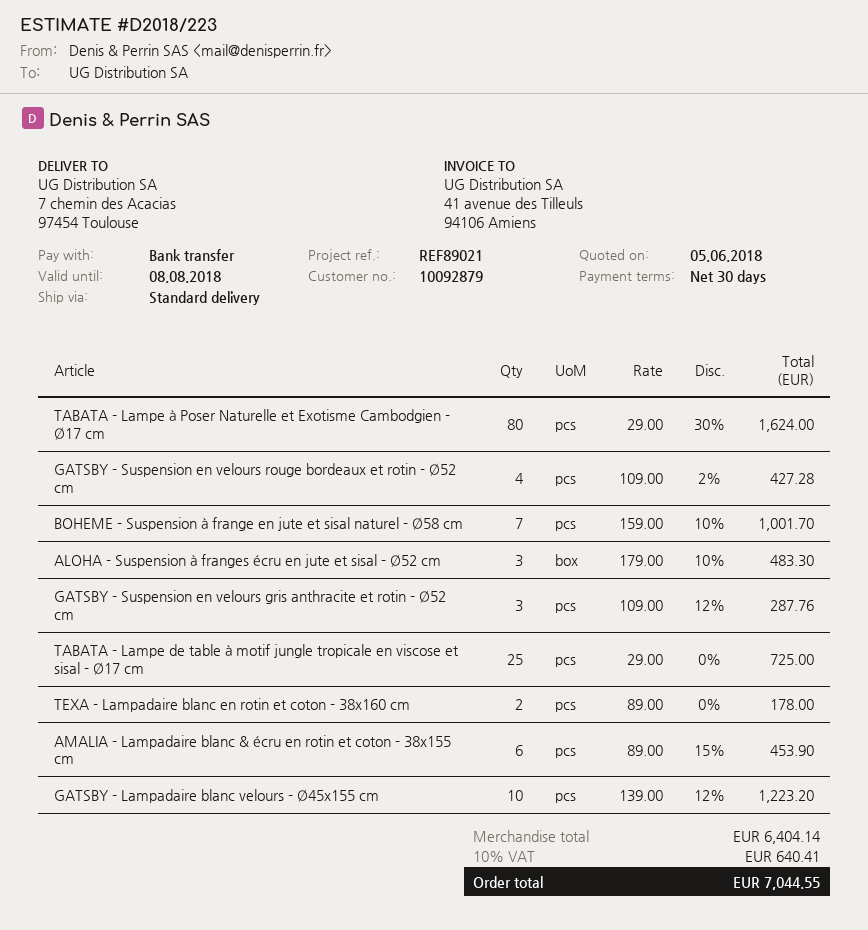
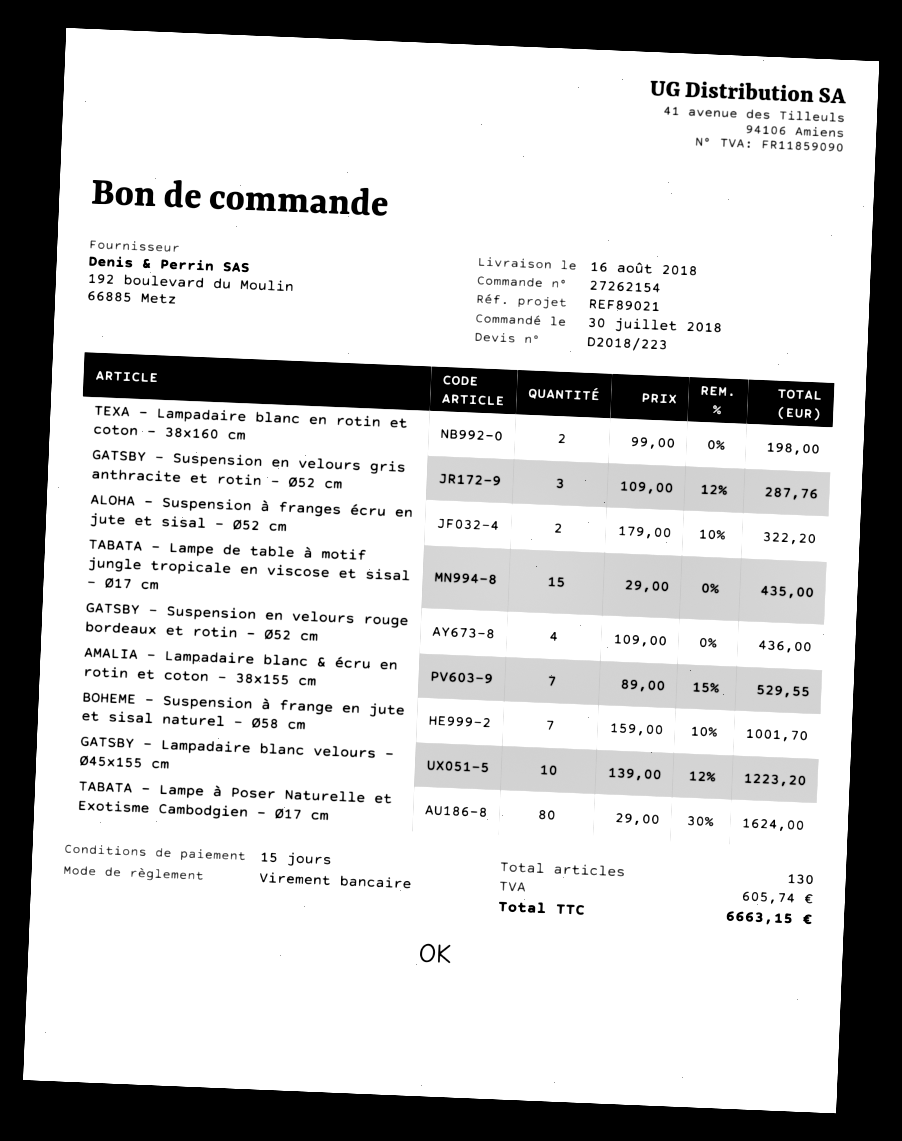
payment terms: 30 days -> 15 days
GATSBY - Suspension en velours rouge bordeaux et rotin - Ø52 cm: 4 x 109.00 - 2% = 427.28 -> 4 x 109.00 = 436.00
ALOHA - Suspension à franges écru en jute et sisal - Ø52 cm: 3 x 179.00 - 10% = 483.30 -> 2 x 179.00 - 10% = 322.20
TABATA - Lampe de table à motif jungle tropicale en viscose et sisal - Ø17 cm: 25 x 29.00 = 725.00 -> 15 x 29.00 = 435.00
TEXA - Lampadaire blanc en rotin et coton - 38x160 cm: 2 x 89.00 = 178.00 -> 2 x 99.00 = 198.00
AMALIA - Lampadaire blanc & écru en rotin et coton - 38x155 cm: 6 x 89.00 - 15% = 453.90 -> 7 x 89.00 - 15% = 529.55
tax: 640.41 -> 605.74
total: 7044.55 -> 6663.15

